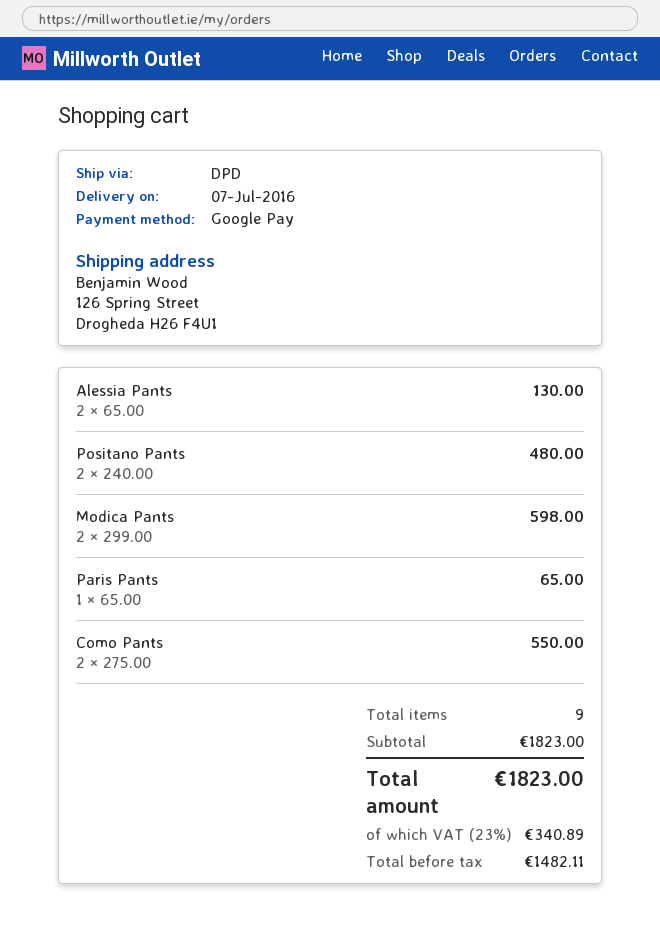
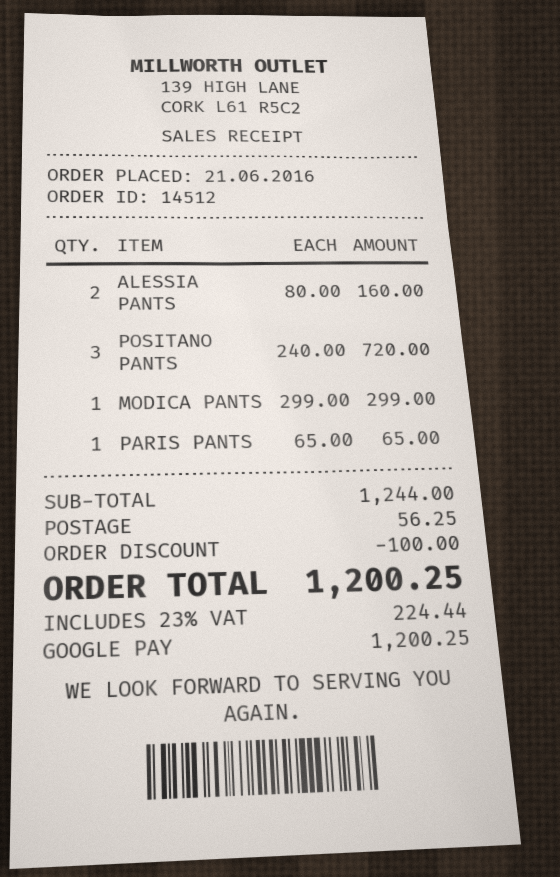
Alessia Pants: 2 x 65.00 = 130.00 -> 2 x 80.00 = 160.00
Positano Pants: 2 x 240.00 = 480.00 -> 3 x 240.00 = 720.00
Modica Pants: 2 x 299.00 = 598.00 -> 1 x 299.00 = 299.00
Como Pants: 2 x 275.00 = 550.00 -> none
subtotal: 1823.00 -> 1244.00
discount: none -> 100.00
shipping: none -> 56.25
tax: 23% = 340.89 -> 23% = 224.44
total: 1823.00 -> 1200.25

